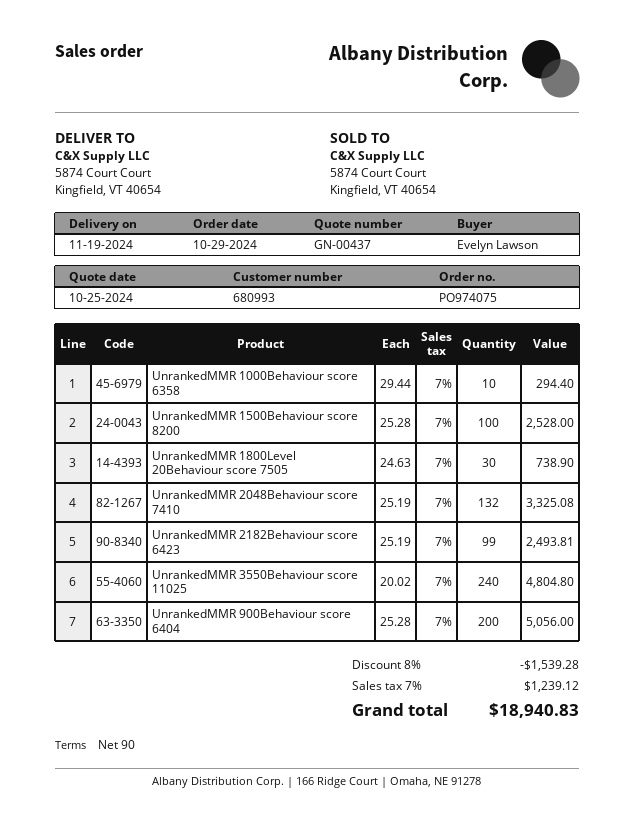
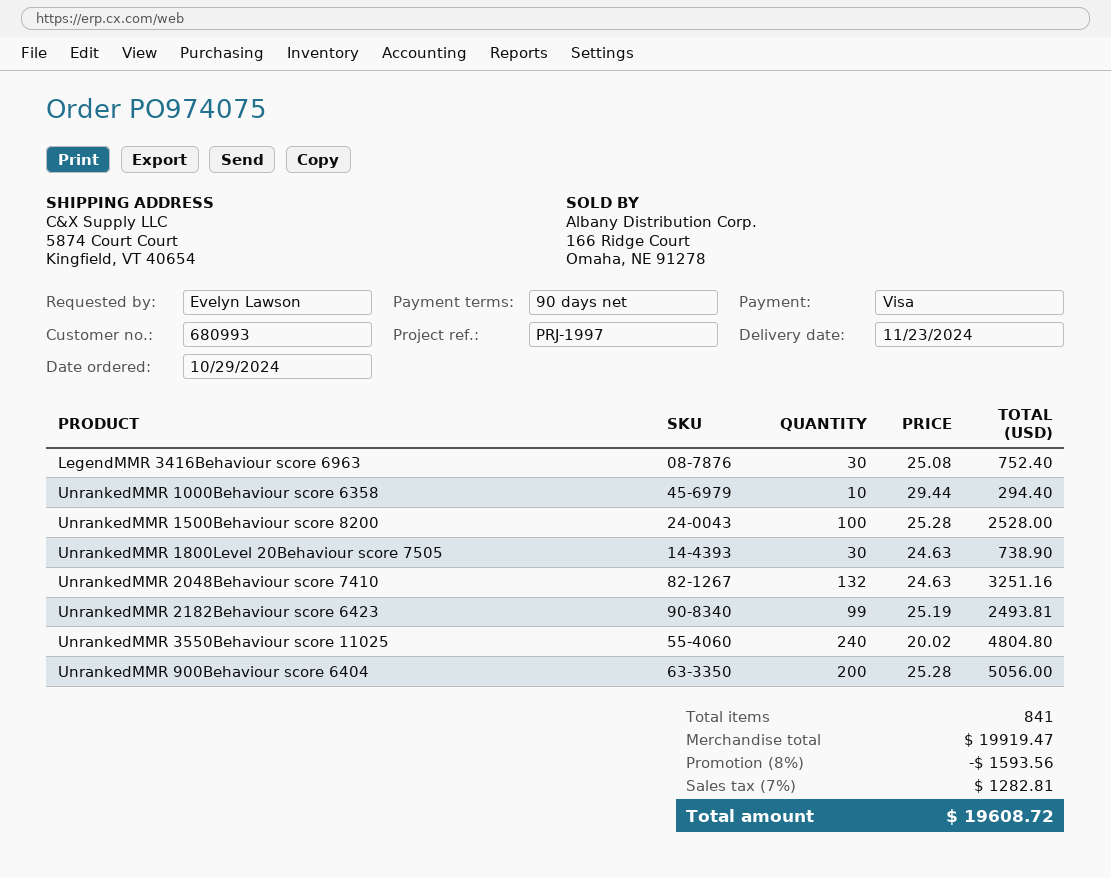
delivery date: 2024-11-19 -> 2024-11-23
UnrankedMMR 2048Behaviour score 7410: 132 x 25.19 = 3325.08 -> 132 x 24.63 = 3251.16
LegendMMR 3416Behaviour score 6963: none -> 30 x 25.08 = 752.40
discount: 8% = 1539.28 -> 8% = 1593.56
tax: 7% = 1239.12 -> 7% = 1282.81
total: 18940.83 -> 19608.72

